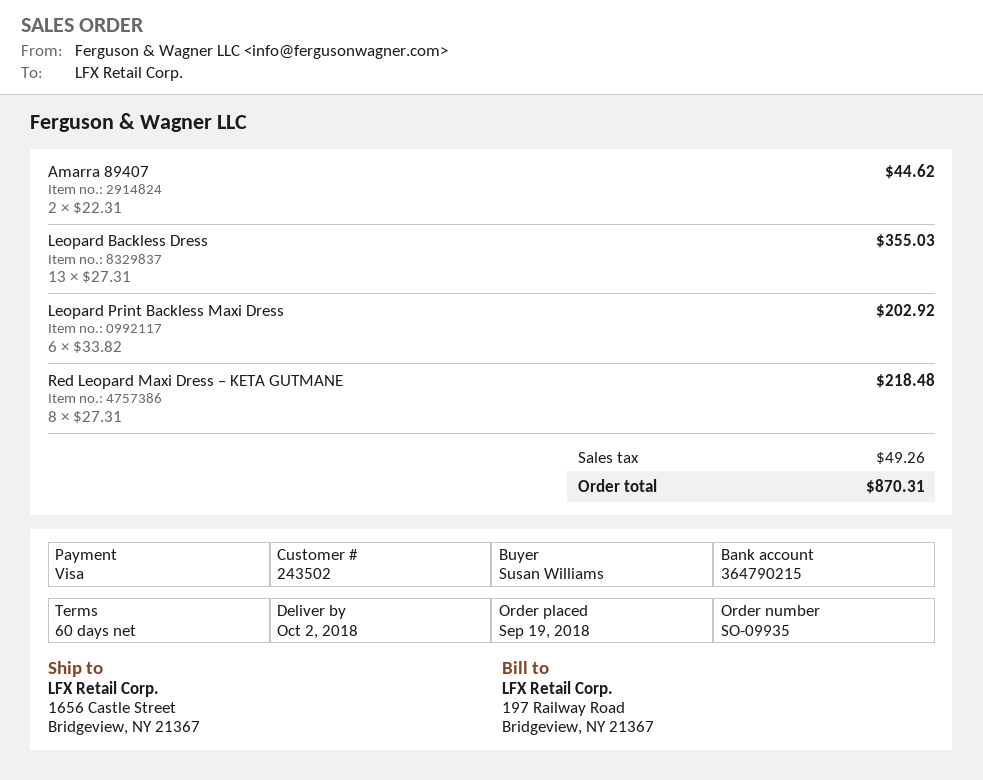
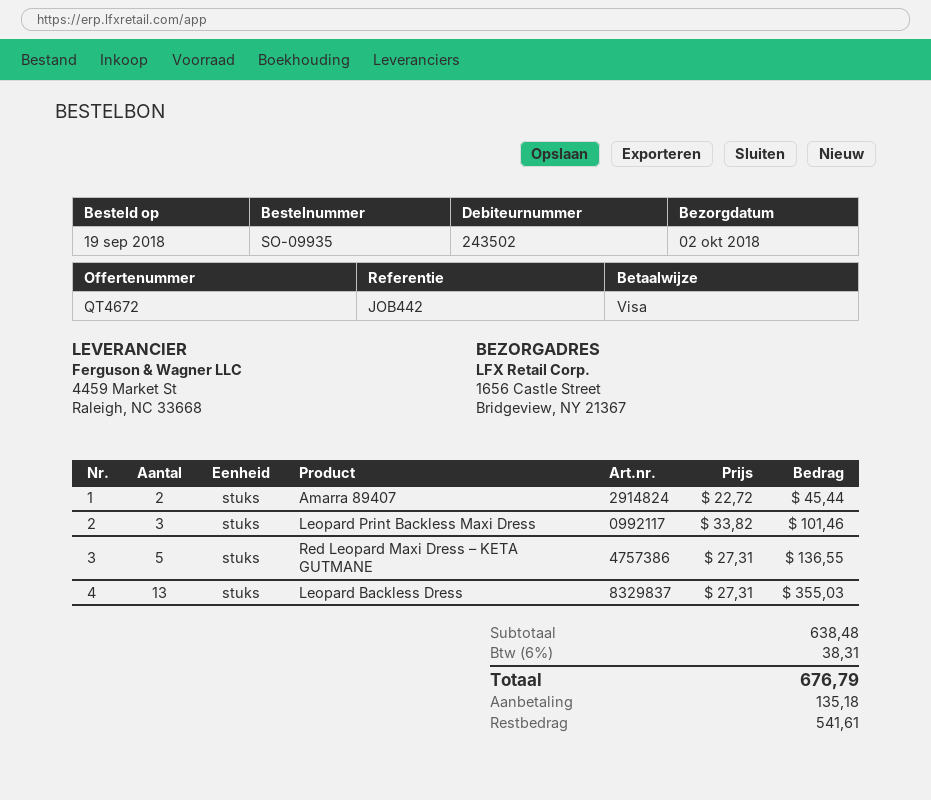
Amarra 89407: 2 x 22.31 = 44.62 -> 2 x 22.72 = 45.44
Leopard Print Backless Maxi Dress: 6 x 33.82 = 202.92 -> 3 x 33.82 = 101.46
Red Leopard Maxi Dress – KETA GUTMANE: 8 x 27.31 = 218.48 -> 5 x 27.31 = 136.55
tax: 49.26 -> 38.31
total: 870.31 -> 676.79

